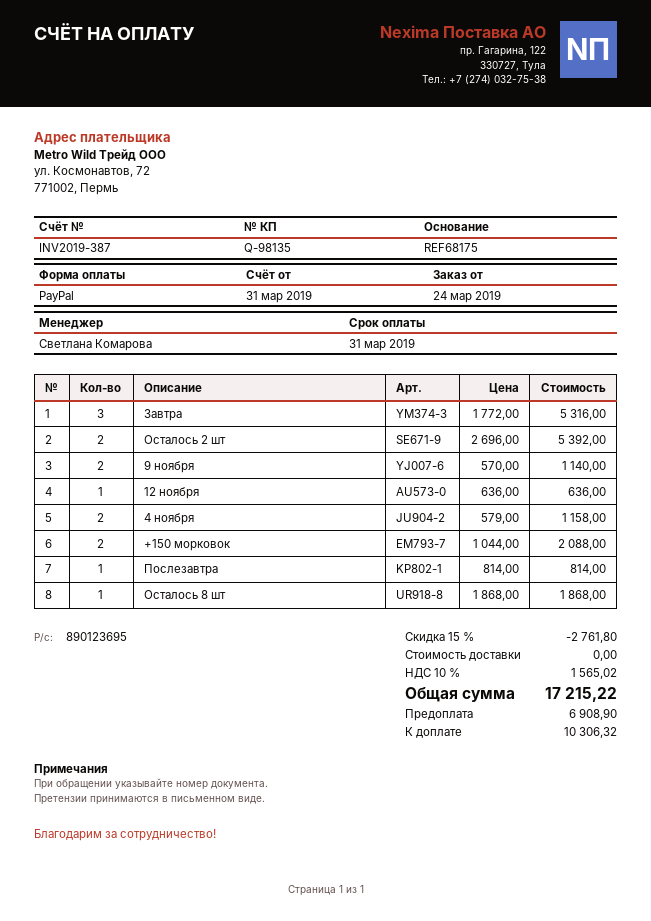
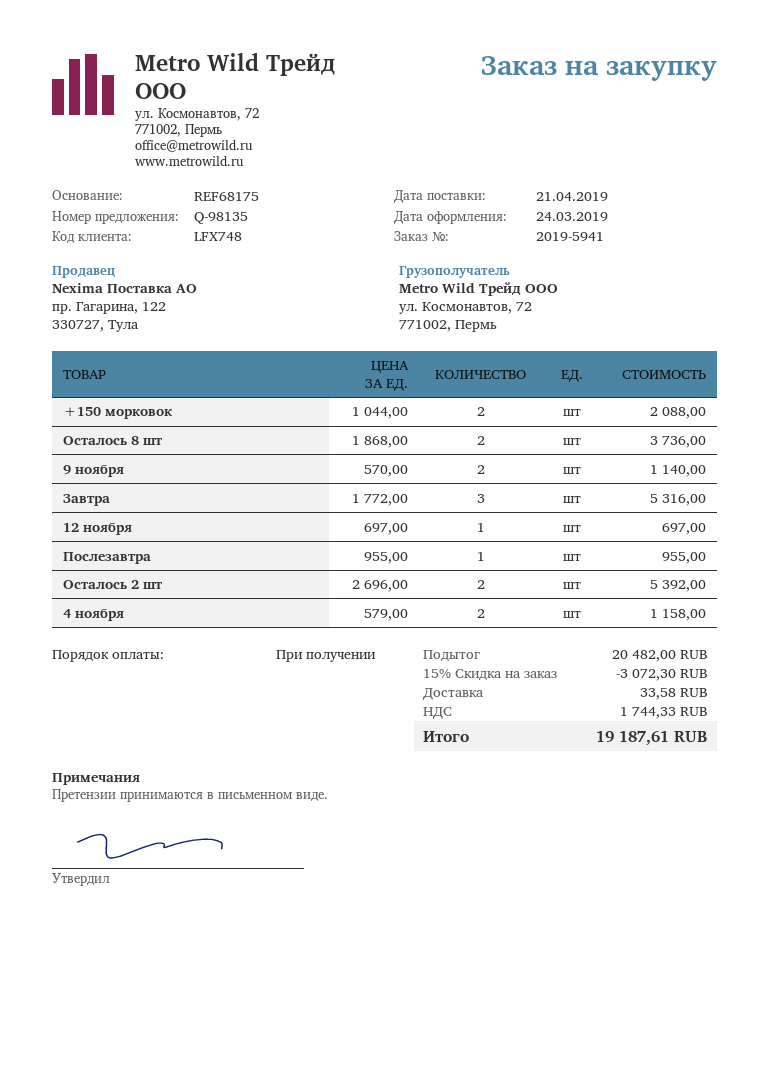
12 ноября: 1 x 636.00 = 636.00 -> 1 x 697.00 = 697.00
Послезавтра: 1 x 814.00 = 814.00 -> 1 x 955.00 = 955.00
Осталось 8 шт: 1 x 1868.00 = 1868.00 -> 2 x 1868.00 = 3736.00
discount: 15% = 2761.80 -> 15% = 3072.30
shipping: 0.00 -> 33.58
tax: 1565.02 -> 1744.33
total: 17215.22 -> 19187.61

